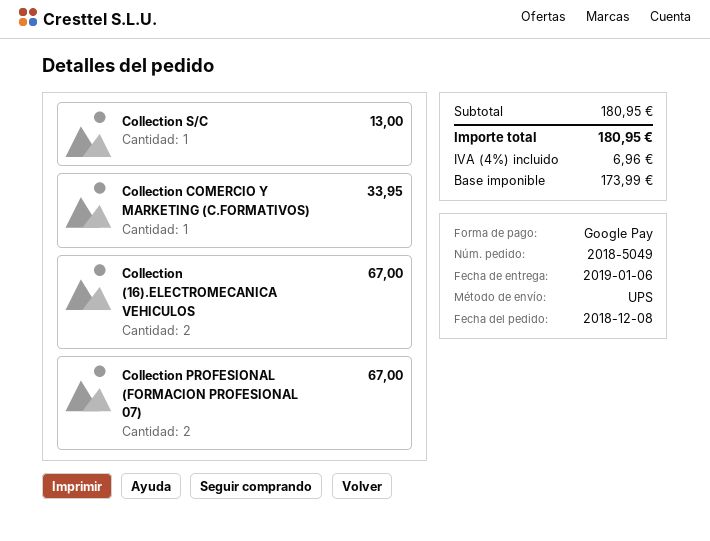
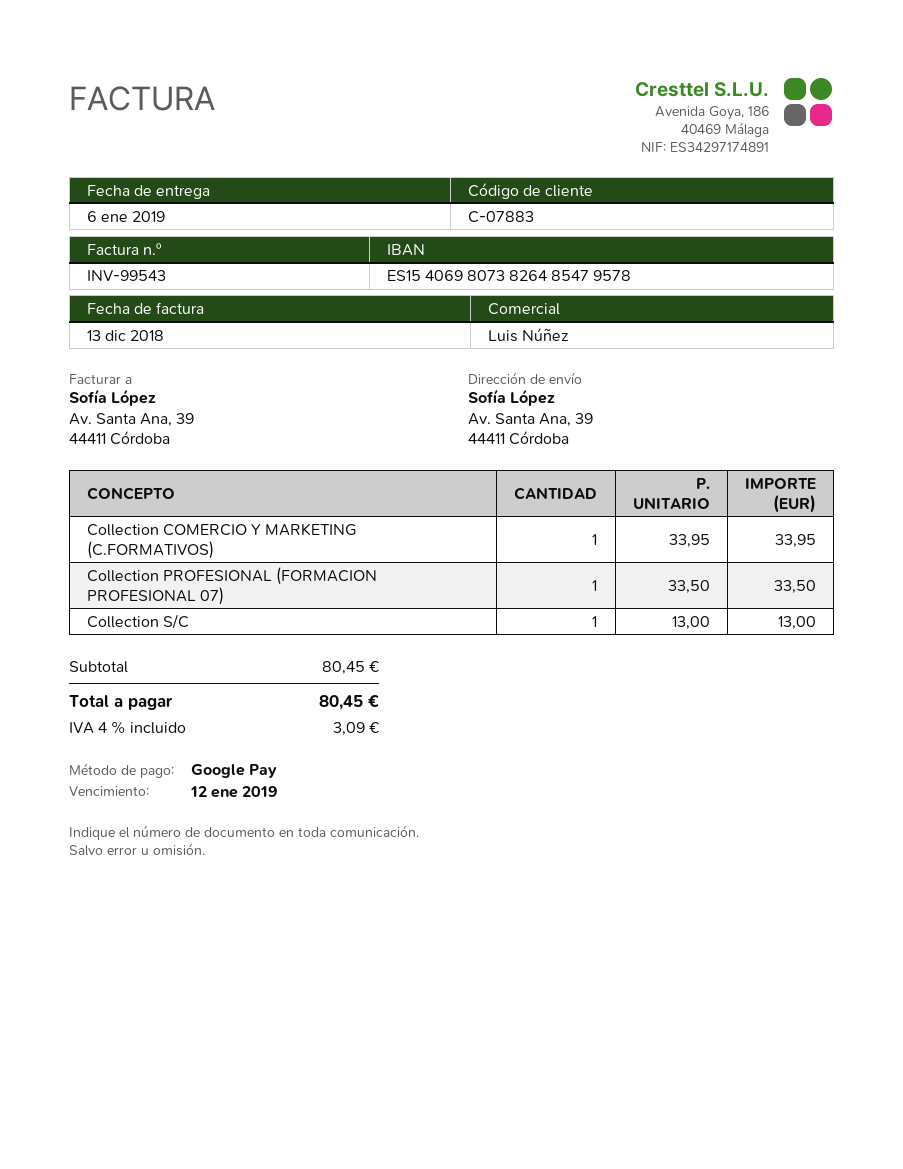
Collection (16).ELECTROMECANICA VEHICULOS: 2 for 67.00 -> none
Collection PROFESIONAL (FORMACION PROFESIONAL 07): 2 for 67.00 -> 1 for 33.50
subtotal: 180.95 -> 80.45
tax: 4% = 6.96 -> 4% = 3.09
total: 180.95 -> 80.45

